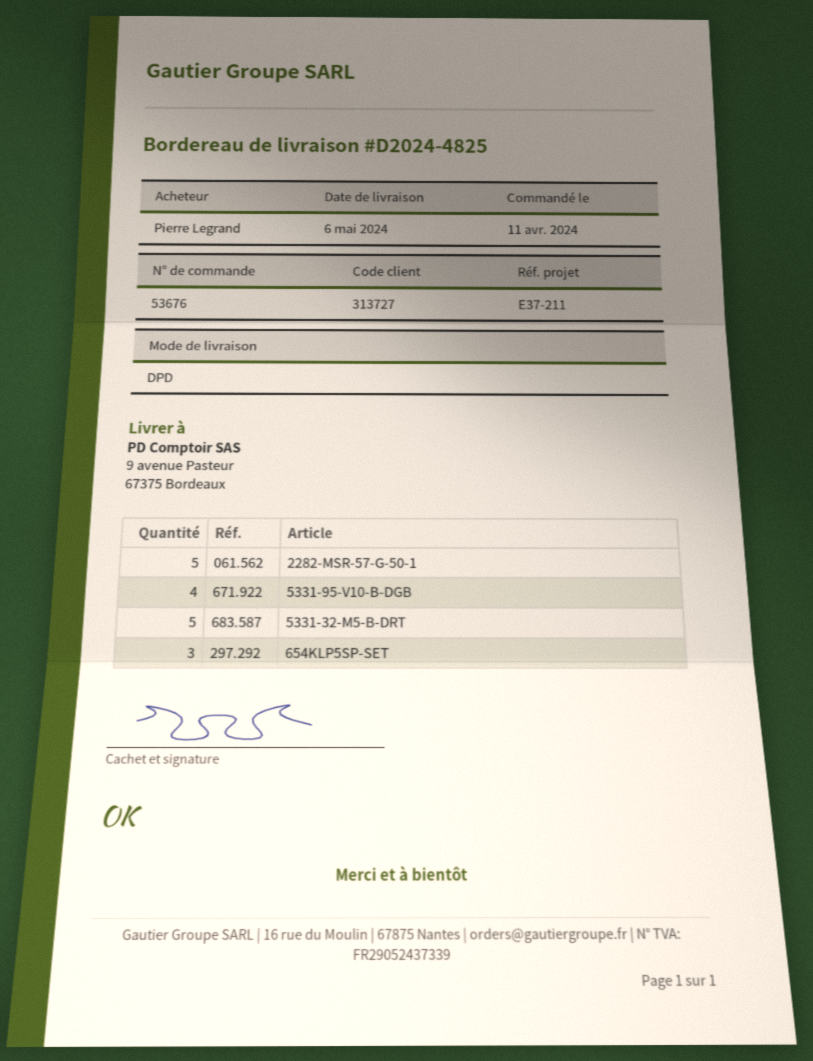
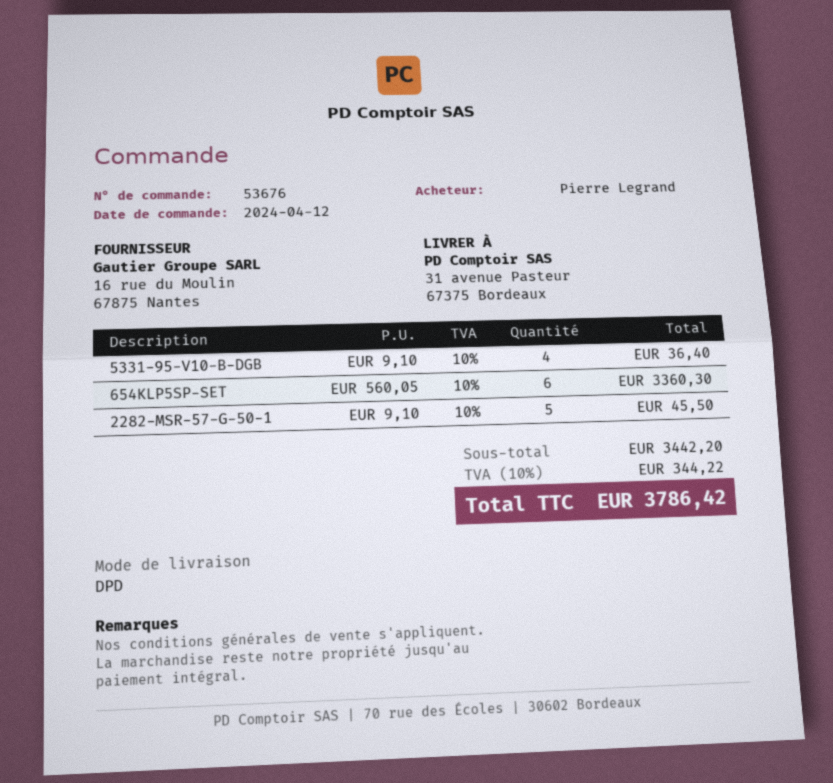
order date: 2024-04-11 -> 2024-04-12
ship to: 9 avenue Pasteur, 67375 Bordeaux -> 31 avenue Pasteur, 67375 Bordeaux
5331-32-M5-B-DRT: 5 -> none
654KLP5SP-SET: 3 -> 6

